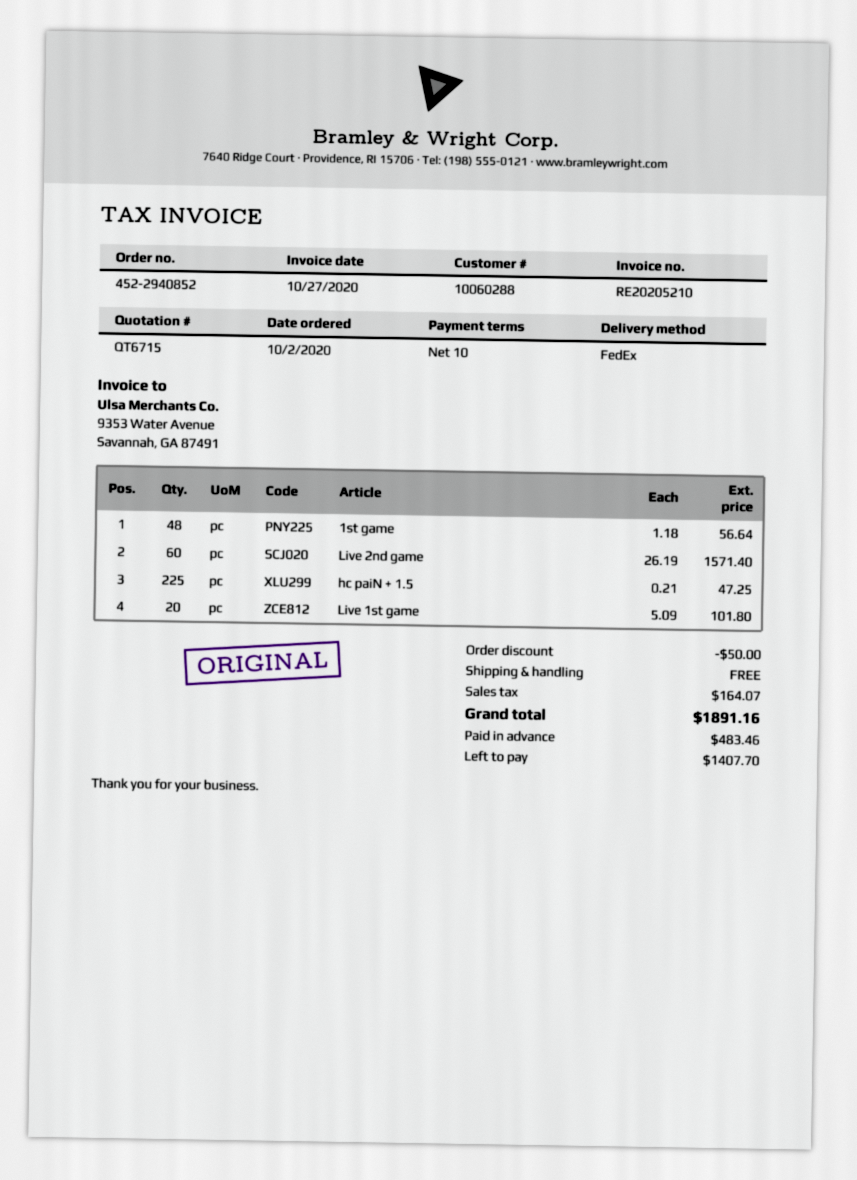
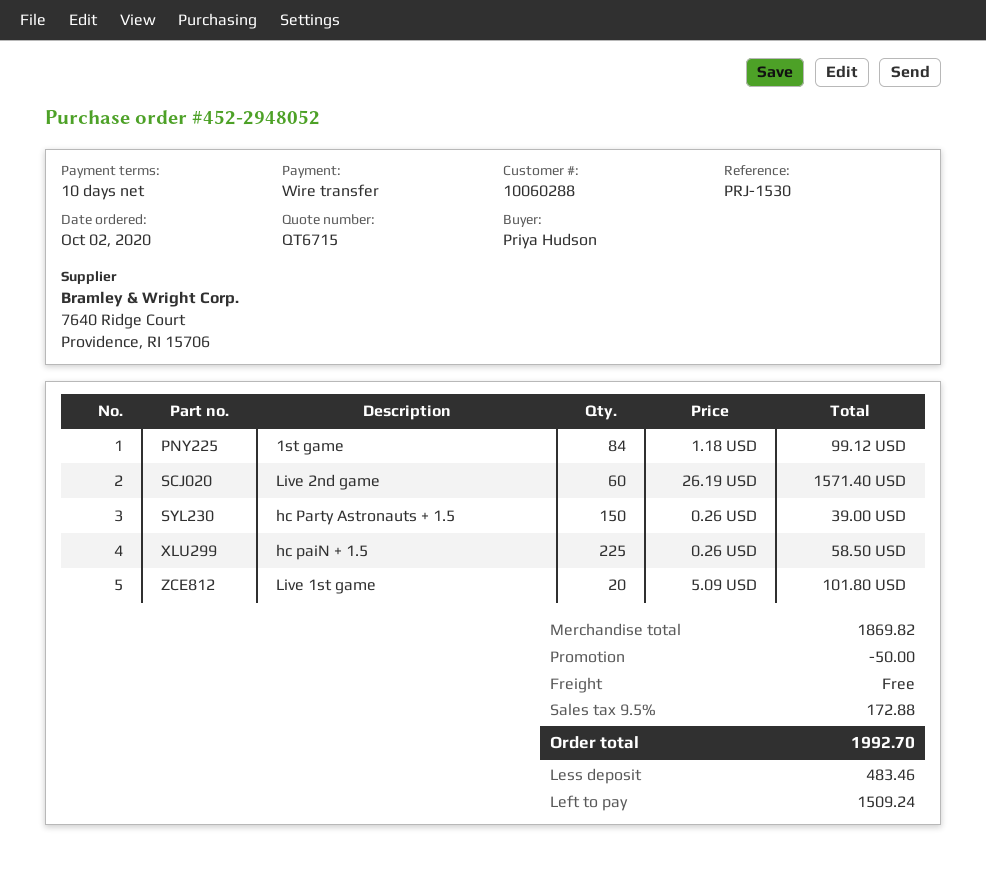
order number: 452-2940852 -> 452-2948052
1st game: 48 x 1.18 = 56.64 -> 84 x 1.18 = 99.12
hc paiN + 1.5: 225 x 0.21 = 47.25 -> 225 x 0.26 = 58.50
hc Party Astronauts + 1.5: none -> 150 x 0.26 = 39.00
tax: 164.07 -> 172.88
total: 1891.16 -> 1992.70
balance: 1407.70 -> 1509.24

